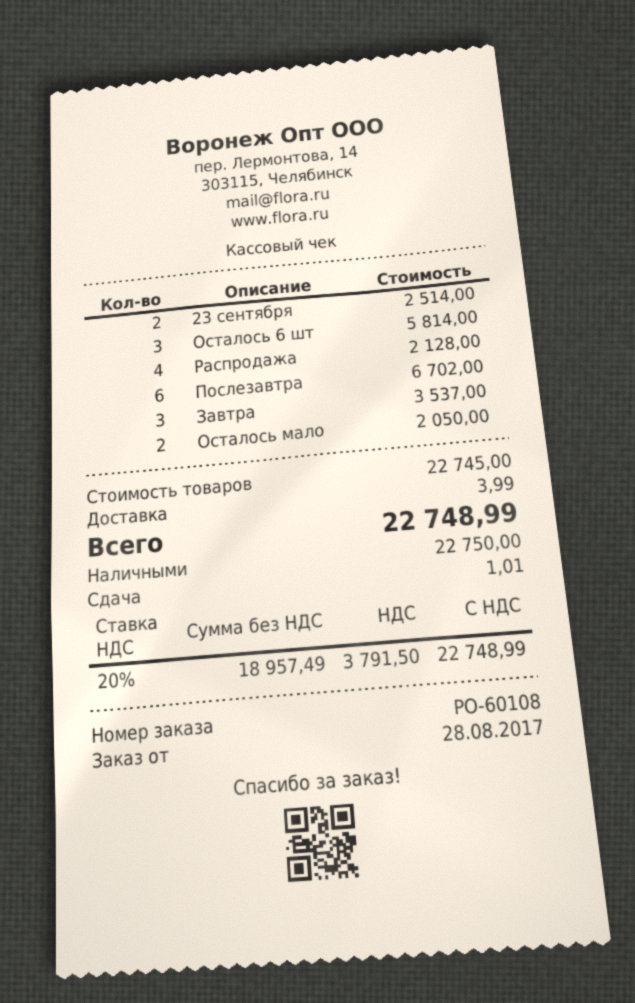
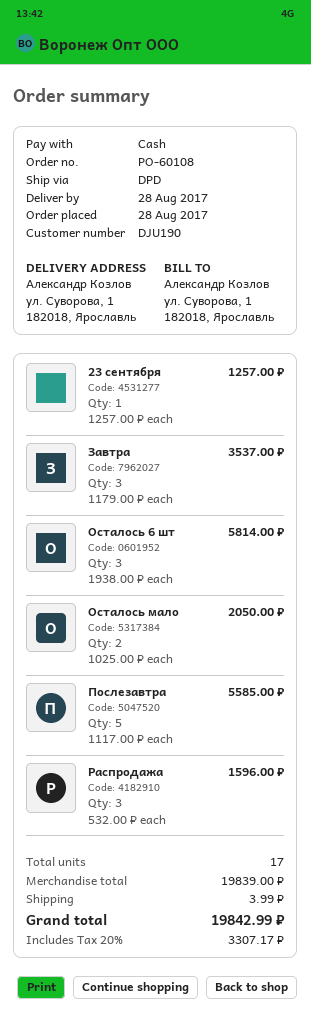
23 сентября: 2 for 2514.00 -> 1 for 1257.00
Распродажа: 4 for 2128.00 -> 3 for 1596.00
Послезавтра: 6 for 6702.00 -> 5 for 5585.00
subtotal: 22745.00 -> 19839.00
tax: 20% = 3791.50 -> 20% = 3307.17
total: 22748.99 -> 19842.99

